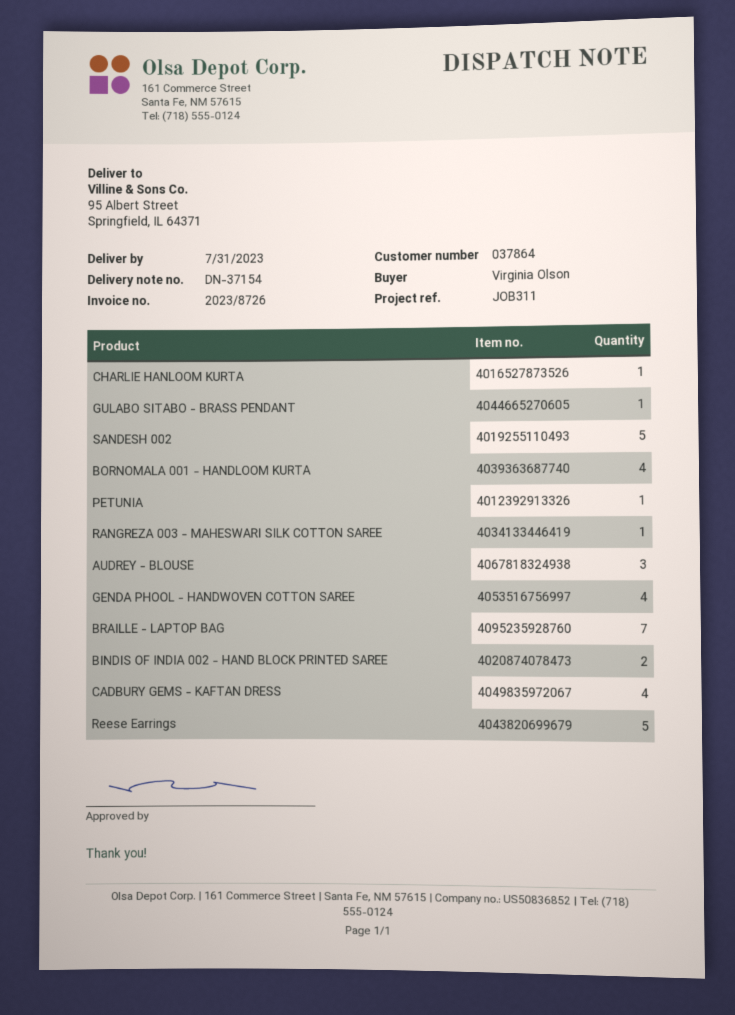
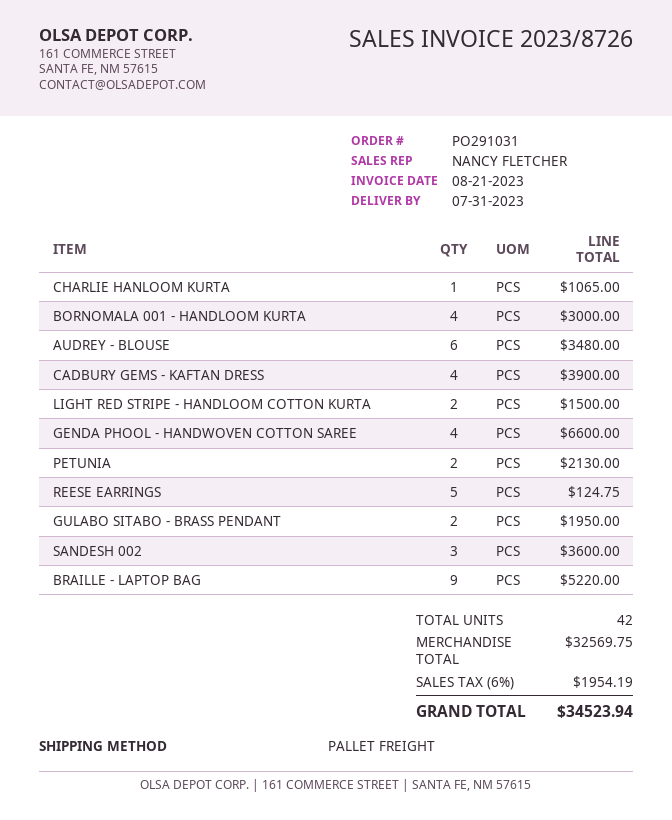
GULABO SITABO - BRASS PENDANT: 1 -> 2
SANDESH 002: 5 -> 3
PETUNIA: 1 -> 2
RANGREZA 003 - MAHESWARI SILK COTTON SAREE: 1 -> none
AUDREY - BLOUSE: 3 -> 6
BRAILLE - LAPTOP BAG: 7 -> 9
BINDIS OF INDIA 002 - HAND BLOCK PRINTED SAREE: 2 -> none
LIGHT RED STRIPE - HANDLOOM COTTON KURTA: none -> 2

